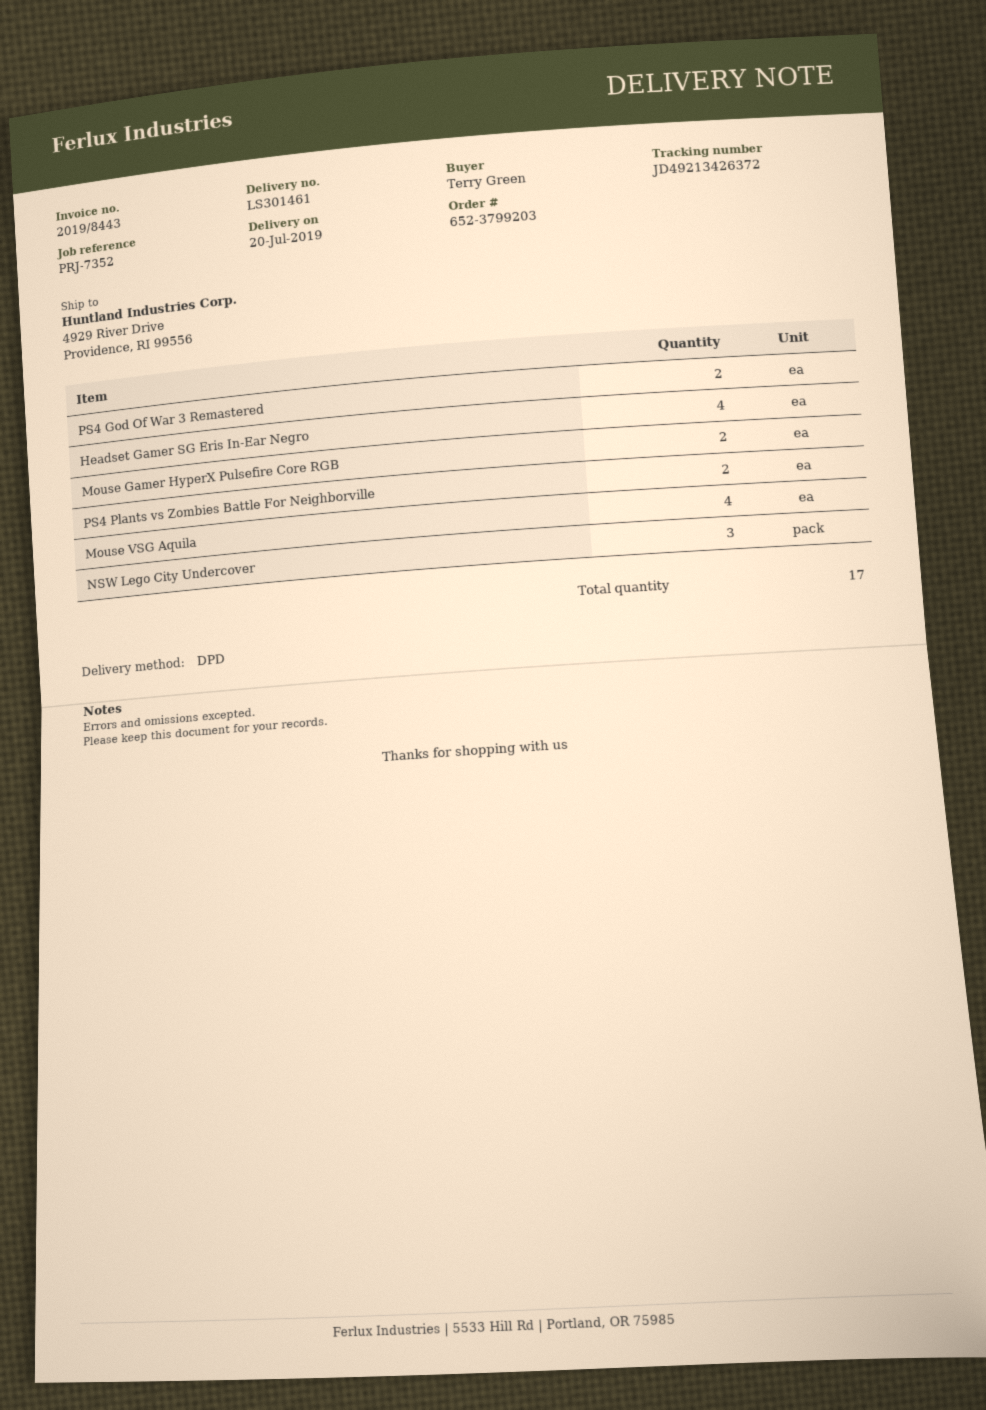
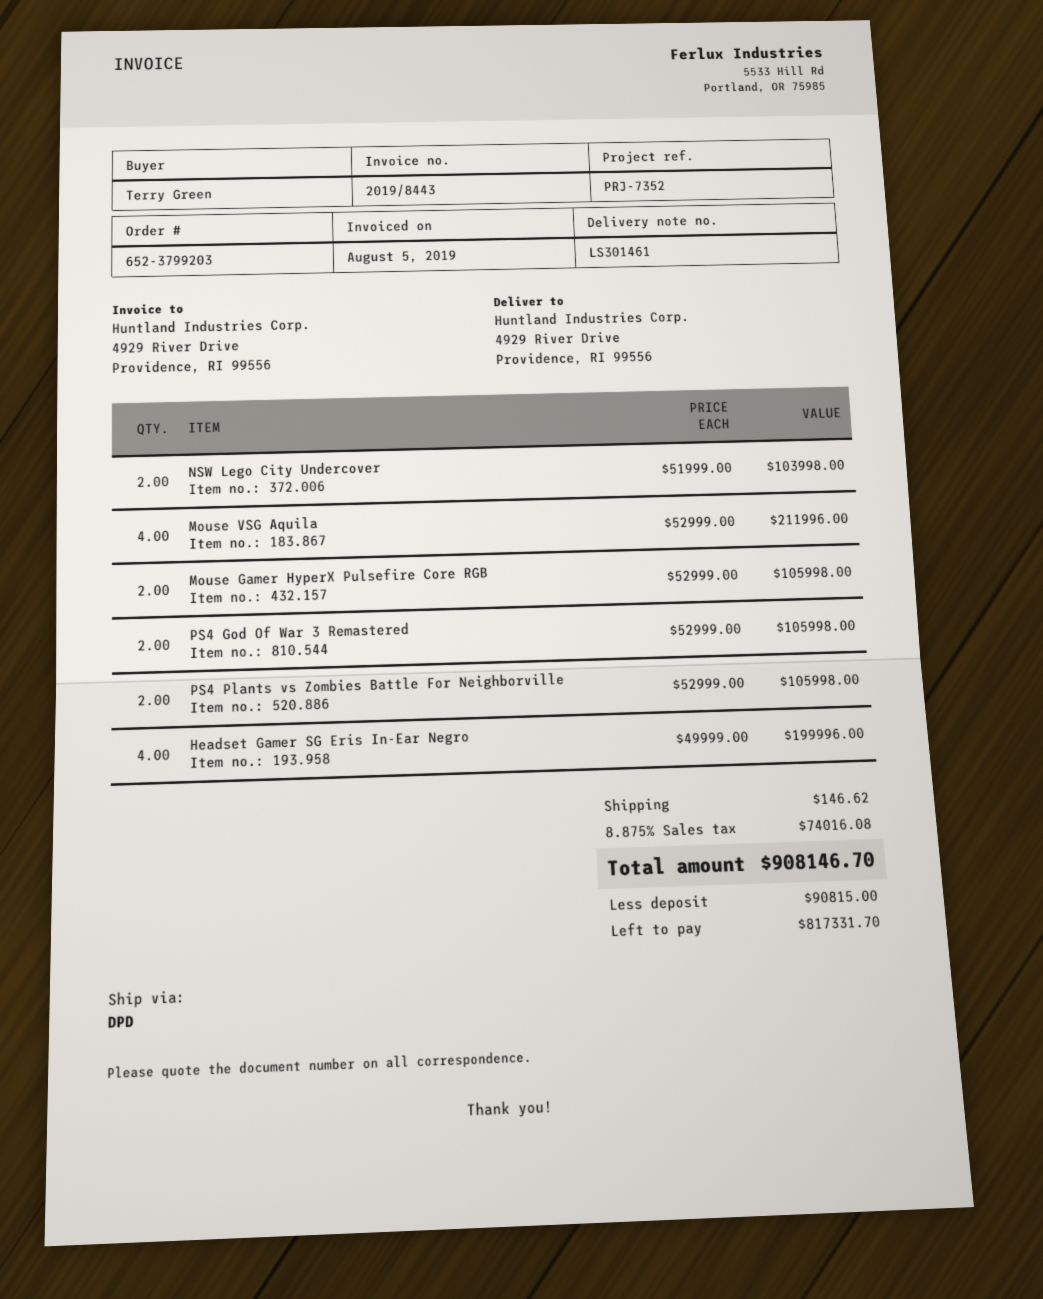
NSW Lego City Undercover: 3 -> 2

